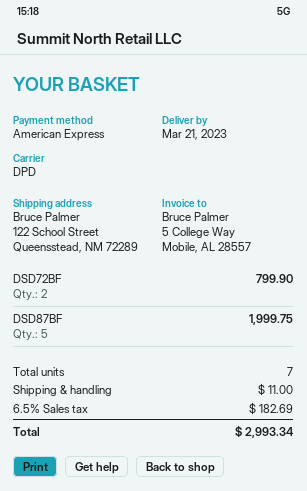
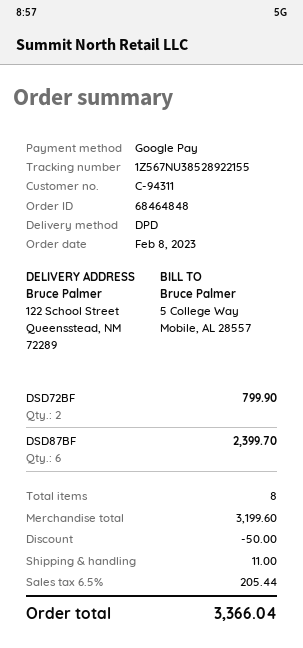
payment method: American Express -> Google Pay
DSD87BF: 5 for 1999.75 -> 6 for 2399.70
total quantity: 7 -> 8
discount: none -> 50.00
tax: 6.5% = 182.69 -> 6.5% = 205.44
total: 2993.34 -> 3366.04

